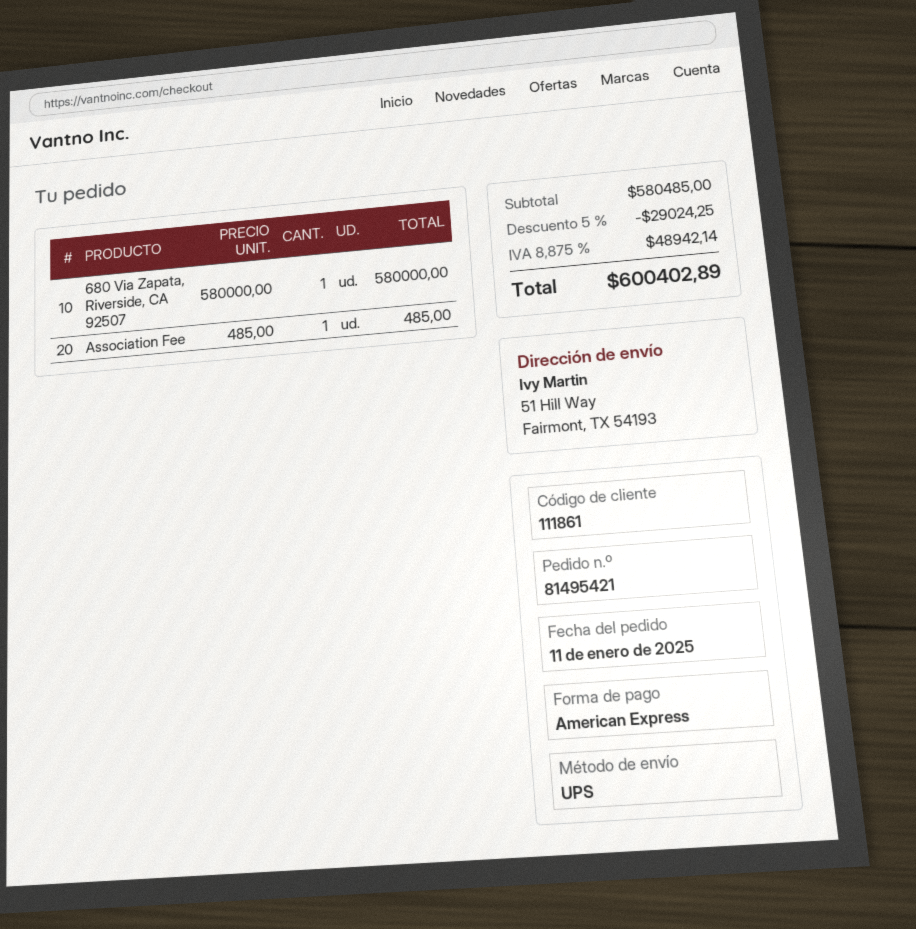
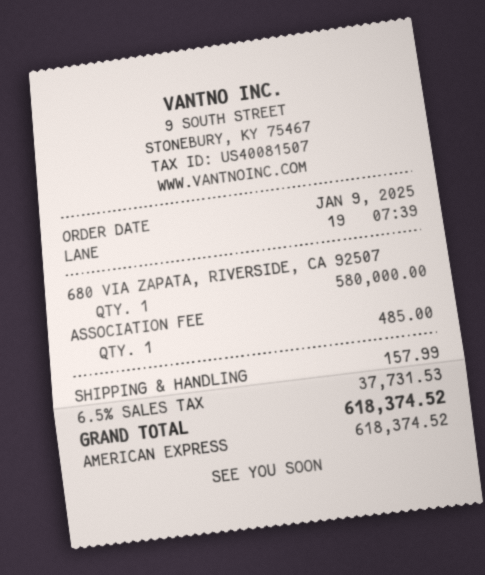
order date: 2025-01-11 -> 2025-01-09
discount: 5% = 29024.25 -> none
shipping: none -> 157.99
tax: 8.875% = 48942.14 -> 6.5% = 37731.53
total: 600402.89 -> 618374.52

